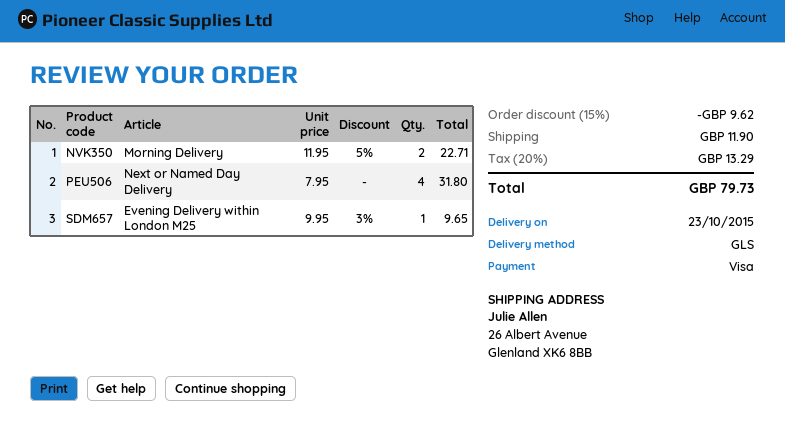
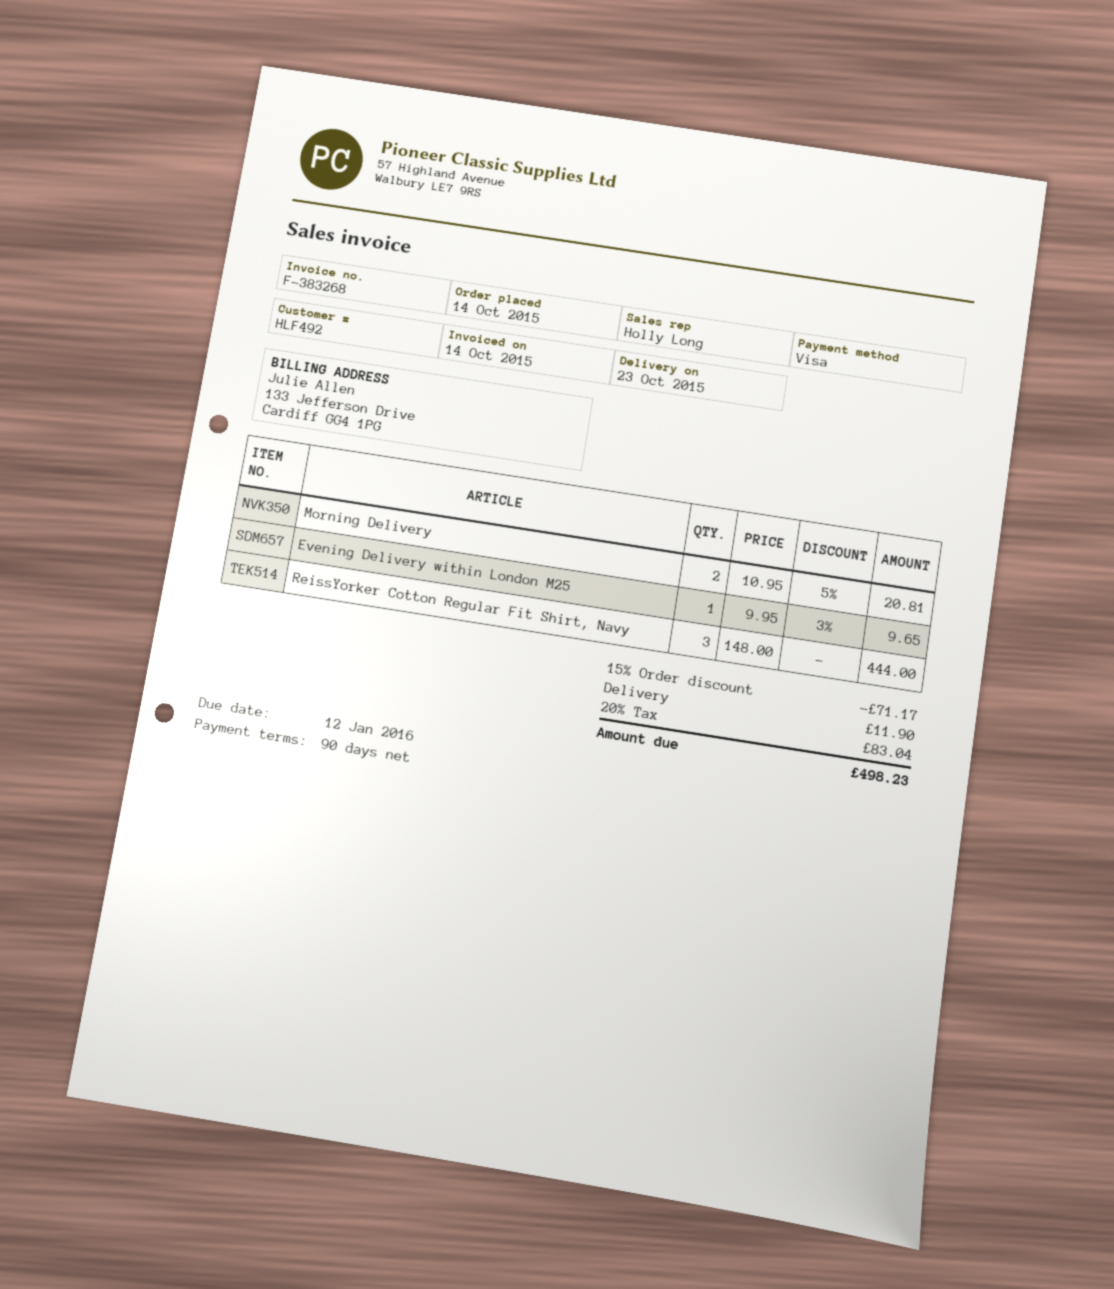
Morning Delivery: 2 x 11.95 - 5% = 22.71 -> 2 x 10.95 - 5% = 20.81
Next or Named Day Delivery: 4 x 7.95 = 31.80 -> none
ReissYorker Cotton Regular Fit Shirt, Navy: none -> 3 x 148.00 = 444.00
discount: 15% = 9.62 -> 15% = 71.17
tax: 20% = 13.29 -> 20% = 83.04
total: 79.73 -> 498.23

